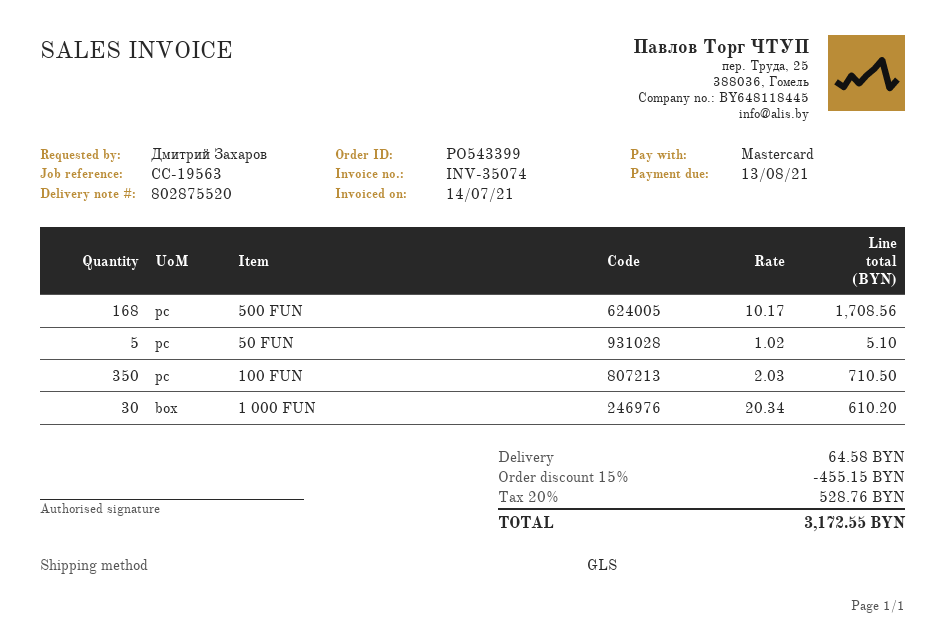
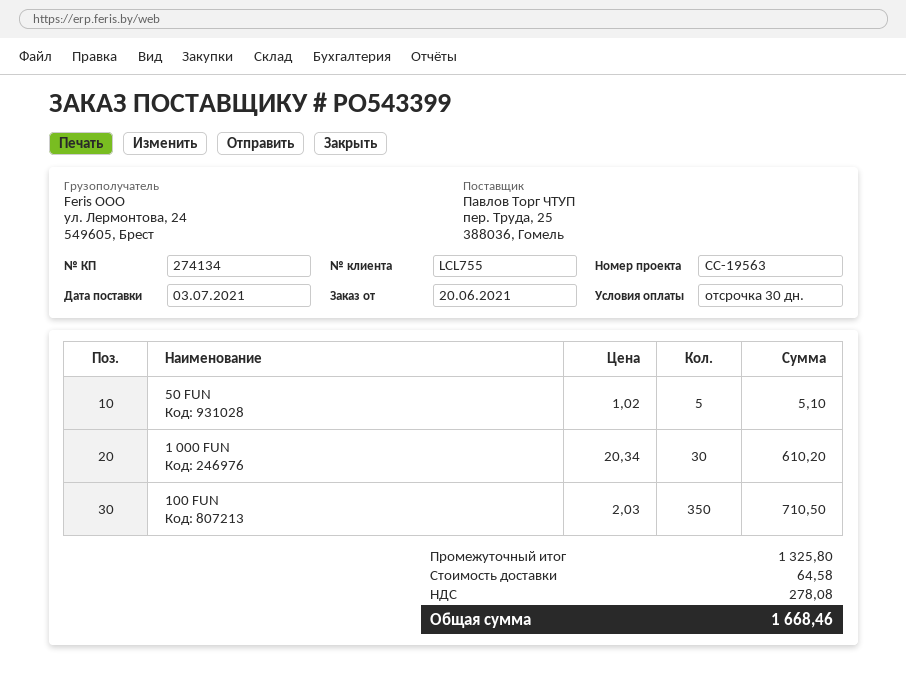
500 FUN: 168 x 10.17 = 1708.56 -> none
discount: 15% = 455.15 -> none
tax: 528.76 -> 278.08
total: 3172.55 -> 1668.46

